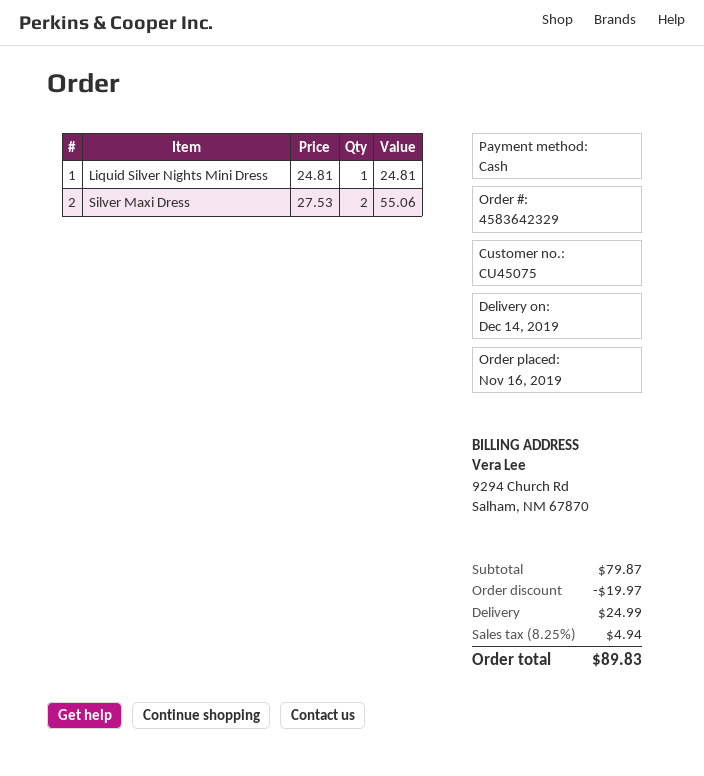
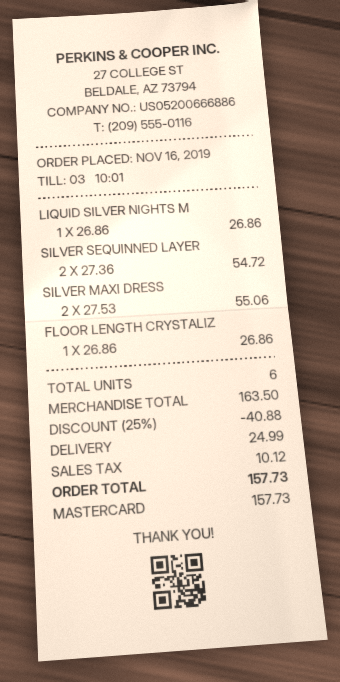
payment method: cash -> Mastercard
Liquid Silver Nights Mini Dress: 1 x 24.81 = 24.81 -> 1 x 26.86 = 26.86
SILVER SEQUINNED LAYER: none -> 2 x 27.36 = 54.72
FLOOR LENGTH CRYSTALIZ: none -> 1 x 26.86 = 26.86
subtotal: 79.87 -> 163.50
discount: 19.97 -> 40.88
tax: 4.94 -> 10.12
total: 89.83 -> 157.73

